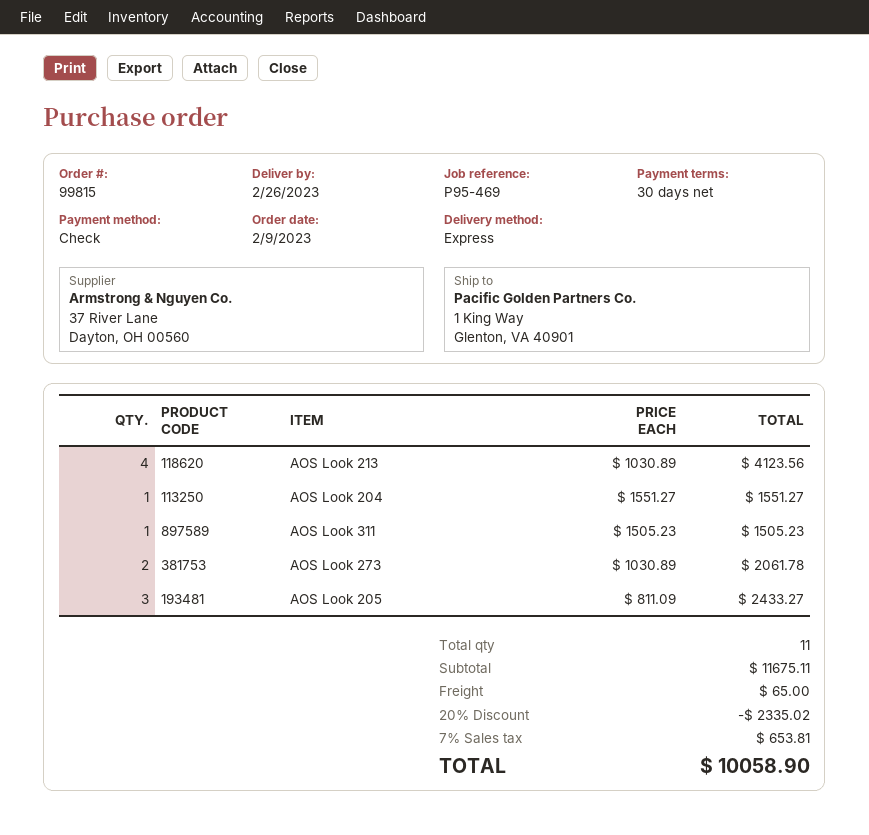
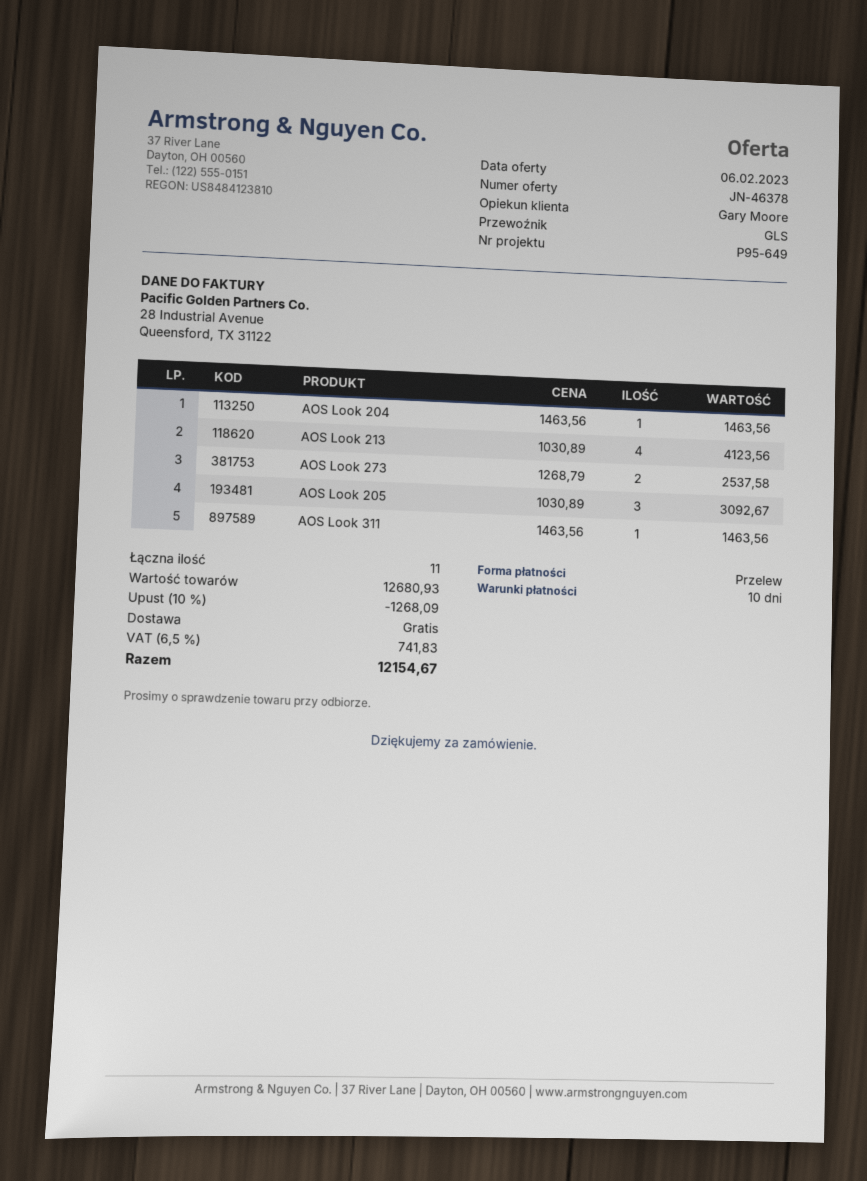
payment terms: 30 days -> 10 days
reference: P95-469 -> P95-649
payment method: cheque -> bank transfer
shipping method: express -> GLS
AOS Look 204: 1 x 1551.27 = 1551.27 -> 1 x 1463.56 = 1463.56
AOS Look 311: 1 x 1505.23 = 1505.23 -> 1 x 1463.56 = 1463.56
AOS Look 273: 2 x 1030.89 = 2061.78 -> 2 x 1268.79 = 2537.58
AOS Look 205: 3 x 811.09 = 2433.27 -> 3 x 1030.89 = 3092.67
subtotal: 11675.11 -> 12680.93
discount: 20% = 2335.02 -> 10% = 1268.09
shipping: 65.00 -> 0.00
tax: 7% = 653.81 -> 6.5% = 741.83
total: 10058.90 -> 12154.67

